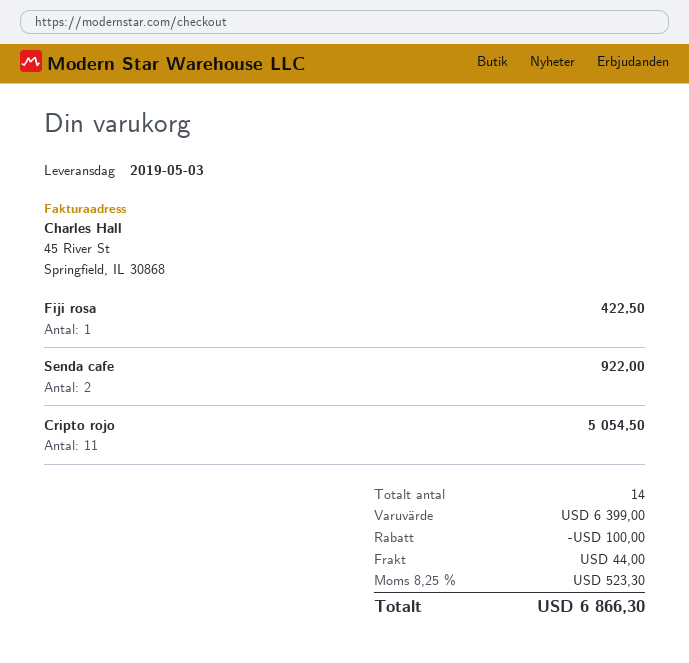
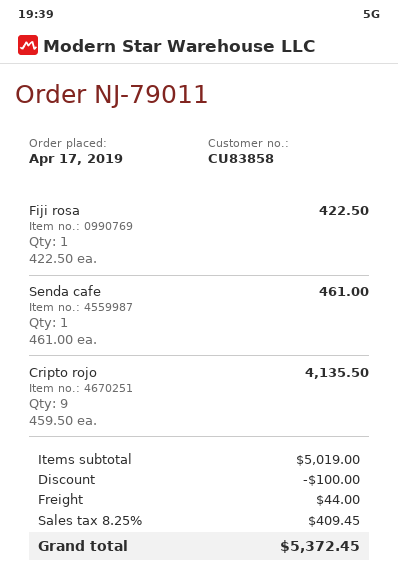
Senda cafe: 2 for 922.00 -> 1 for 461.00
Cripto rojo: 11 for 5054.50 -> 9 for 4135.50
subtotal: 6399.00 -> 5019.00
tax: 8.25% = 523.30 -> 8.25% = 409.45
total: 6866.30 -> 5372.45

